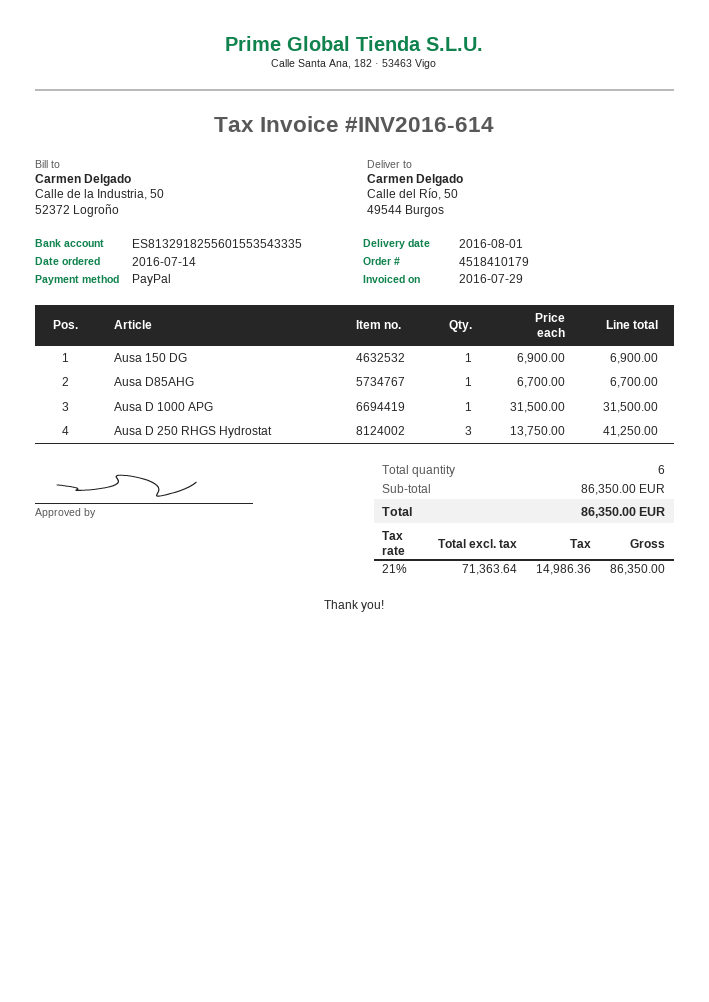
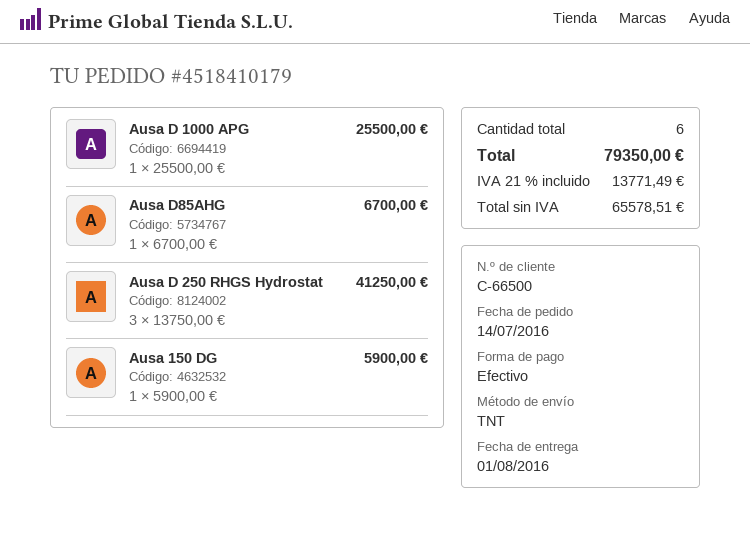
payment method: PayPal -> cash
Ausa 150 DG: 1 x 6900.00 = 6900.00 -> 1 x 5900.00 = 5900.00
Ausa D 1000 APG: 1 x 31500.00 = 31500.00 -> 1 x 25500.00 = 25500.00
net: 71363.64 -> 65578.51
tax: 21% = 14986.36 -> 21% = 13771.49
total: 86350.00 -> 79350.00

